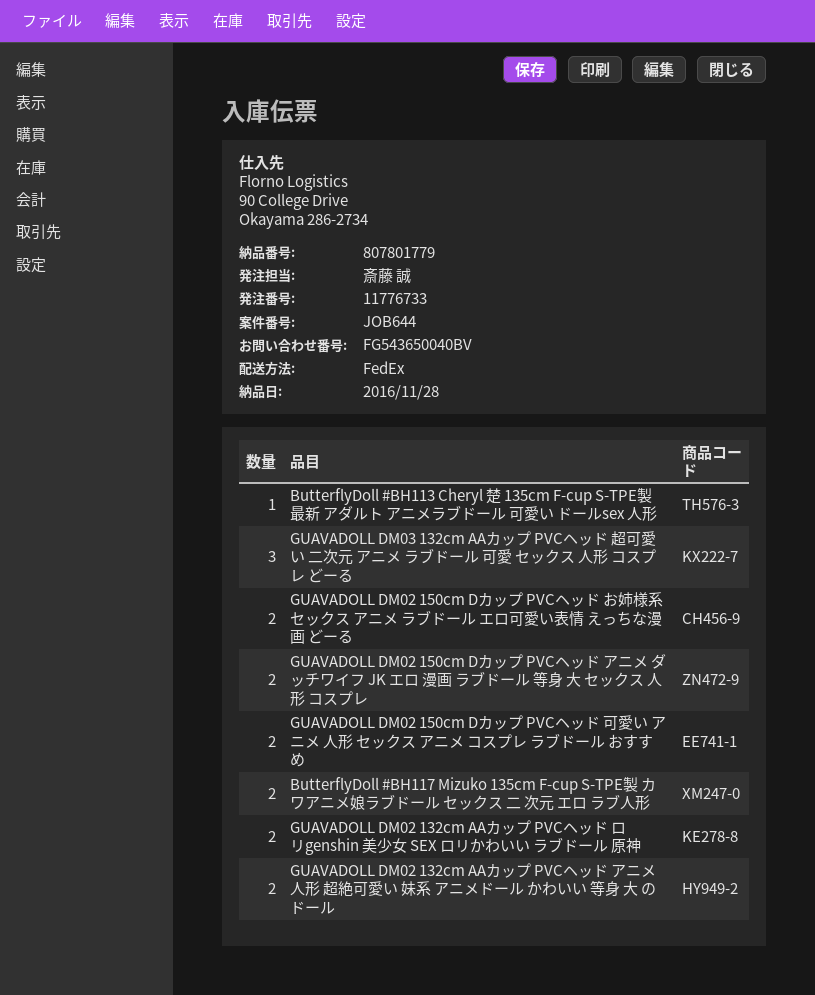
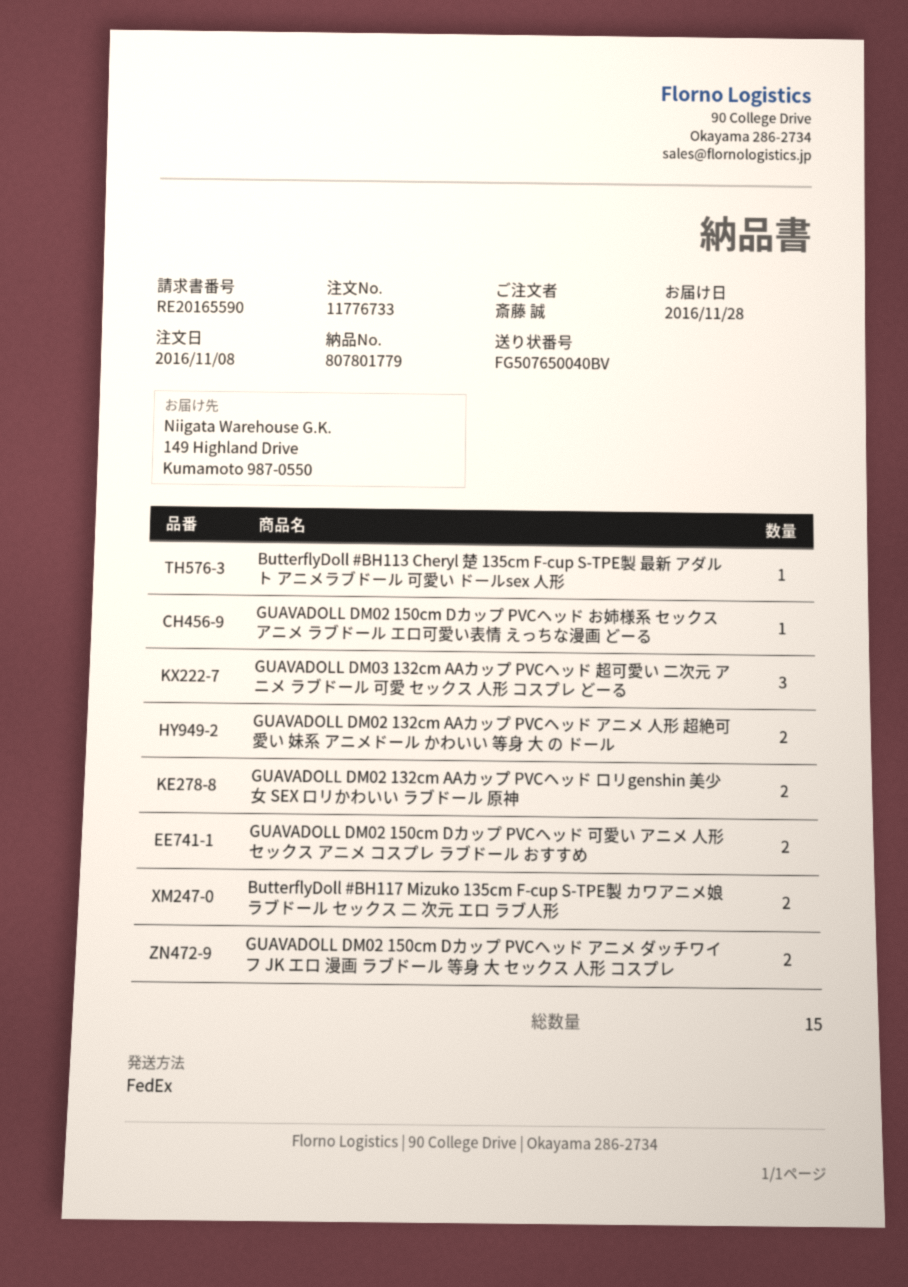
tracking number: FG543650040BV -> FG507650040BV
GUAVADOLL DM02 150cm Dカップ PVCヘッド お姉様系 セックス アニメ ラブドール エロ可愛い表情 えっちな漫画 どーる: 2 -> 1

